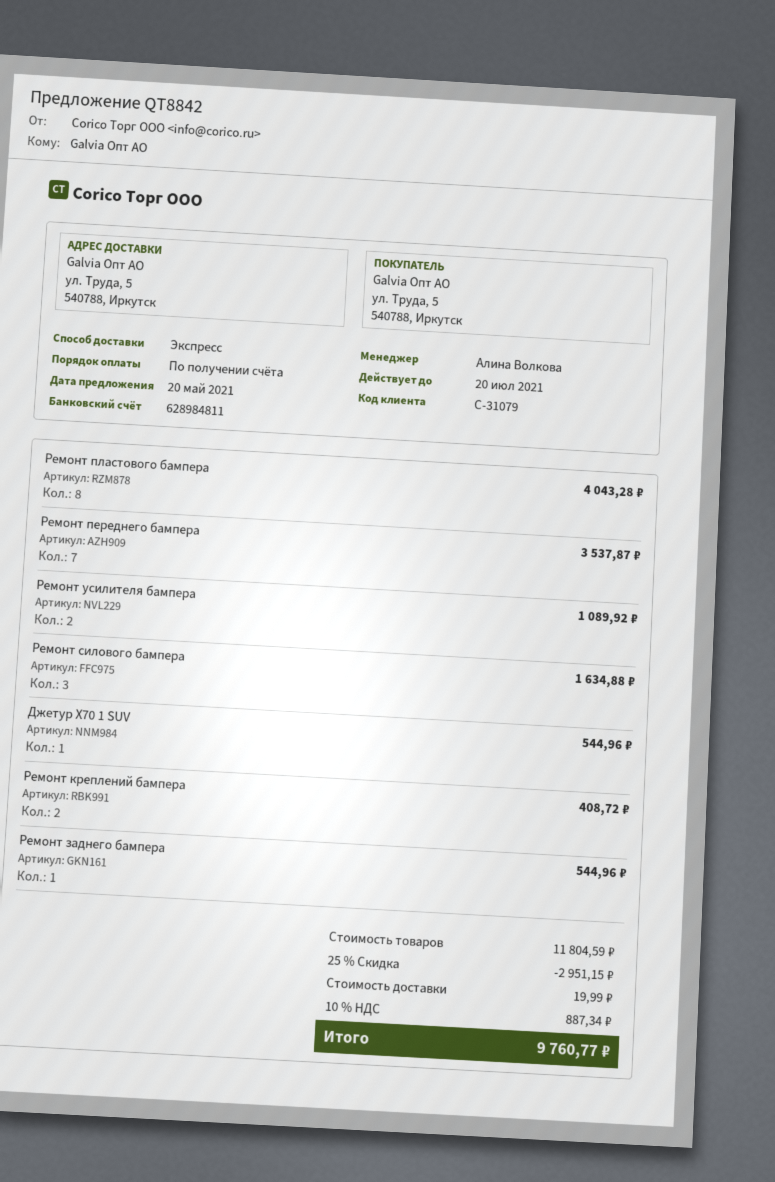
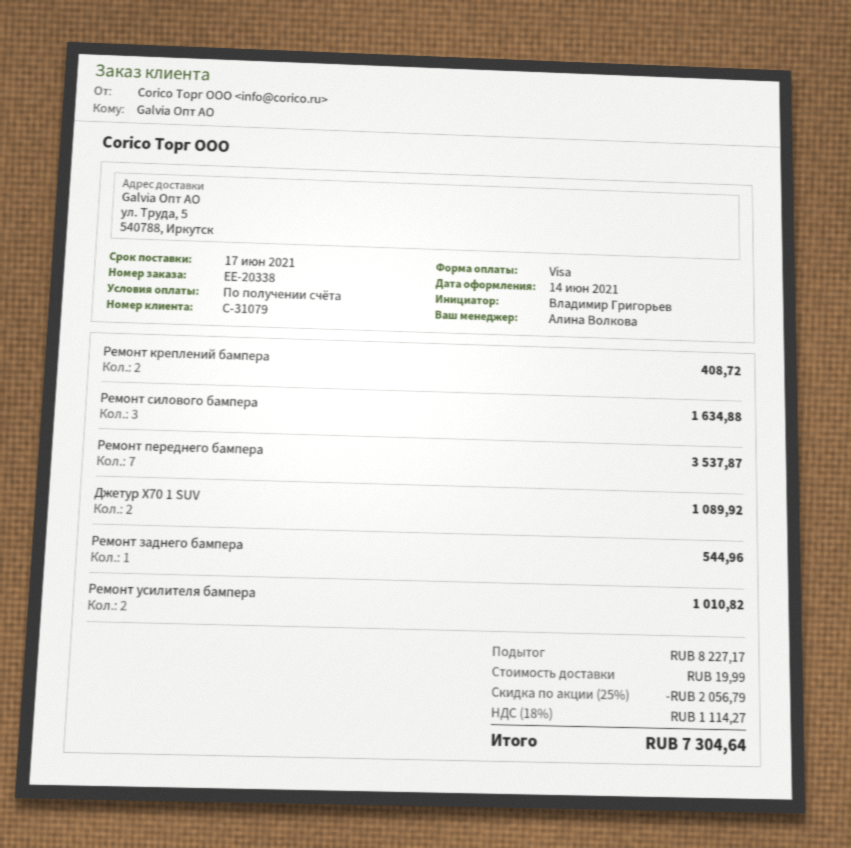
Ремонт пластового бампера: 8 for 4043.28 -> none
Ремонт усилителя бампера: 2 for 1089.92 -> 2 for 1010.82
Джетур X70 1 SUV: 1 for 544.96 -> 2 for 1089.92
subtotal: 11804.59 -> 8227.17
discount: 25% = 2951.15 -> 25% = 2056.79
tax: 10% = 887.34 -> 18% = 1114.27
total: 9760.77 -> 7304.64

